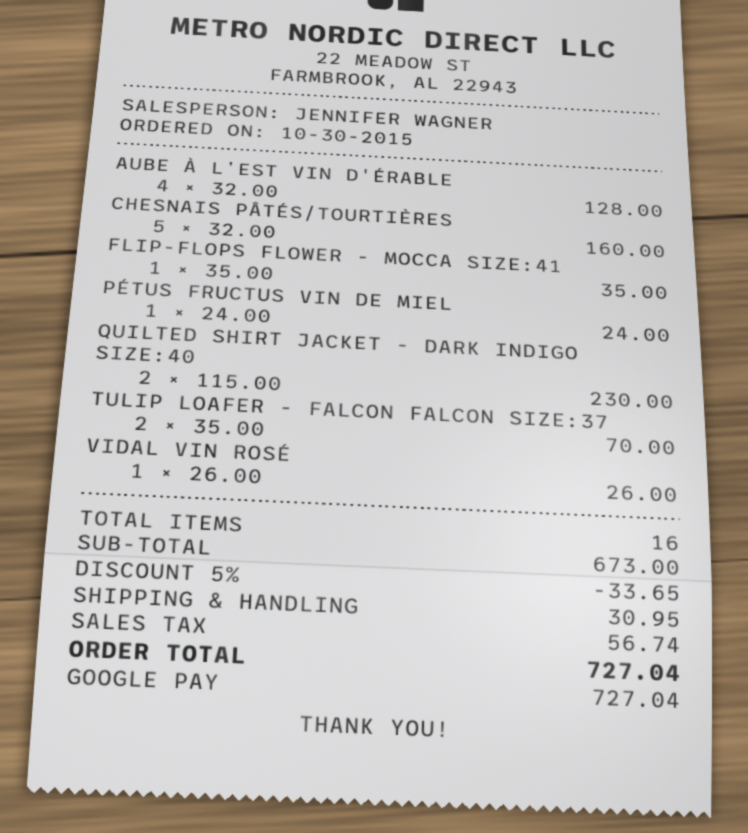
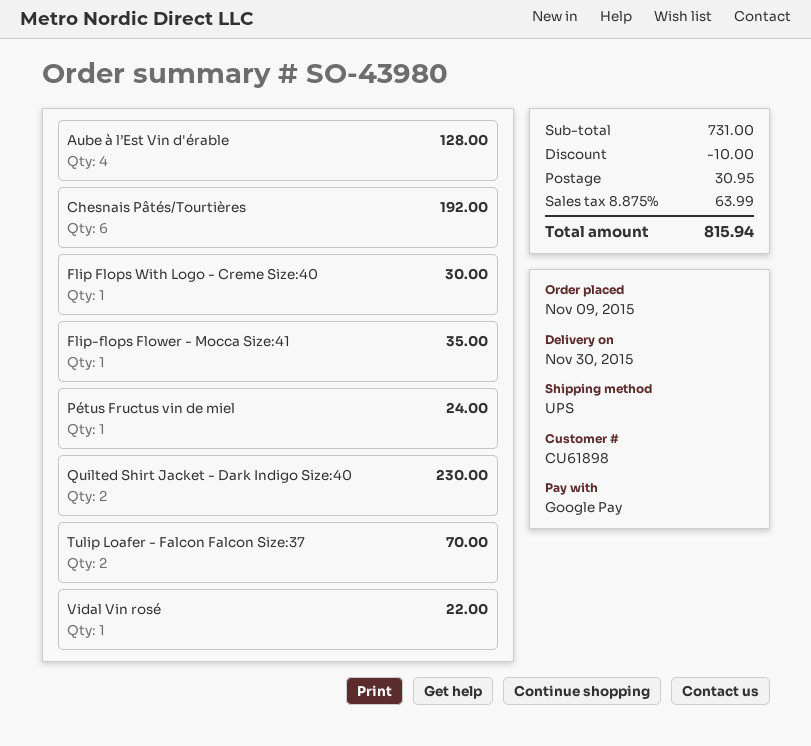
order date: 2015-10-30 -> 2015-11-09
CHESNAIS PÂTÉS/TOURTIÈRES: 5 for 160.00 -> 6 for 192.00
VIDAL VIN ROSÉ: 1 for 26.00 -> 1 for 22.00
Flip Flops With Logo - Creme Size:40: none -> 1 for 30.00
subtotal: 673.00 -> 731.00
discount: 33.65 -> 10.00
tax: 56.74 -> 63.99
total: 727.04 -> 815.94

